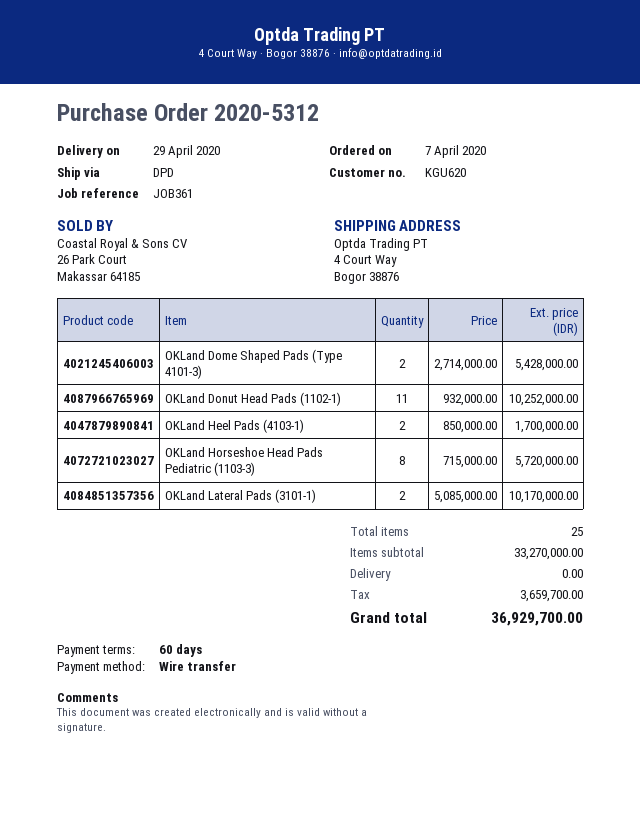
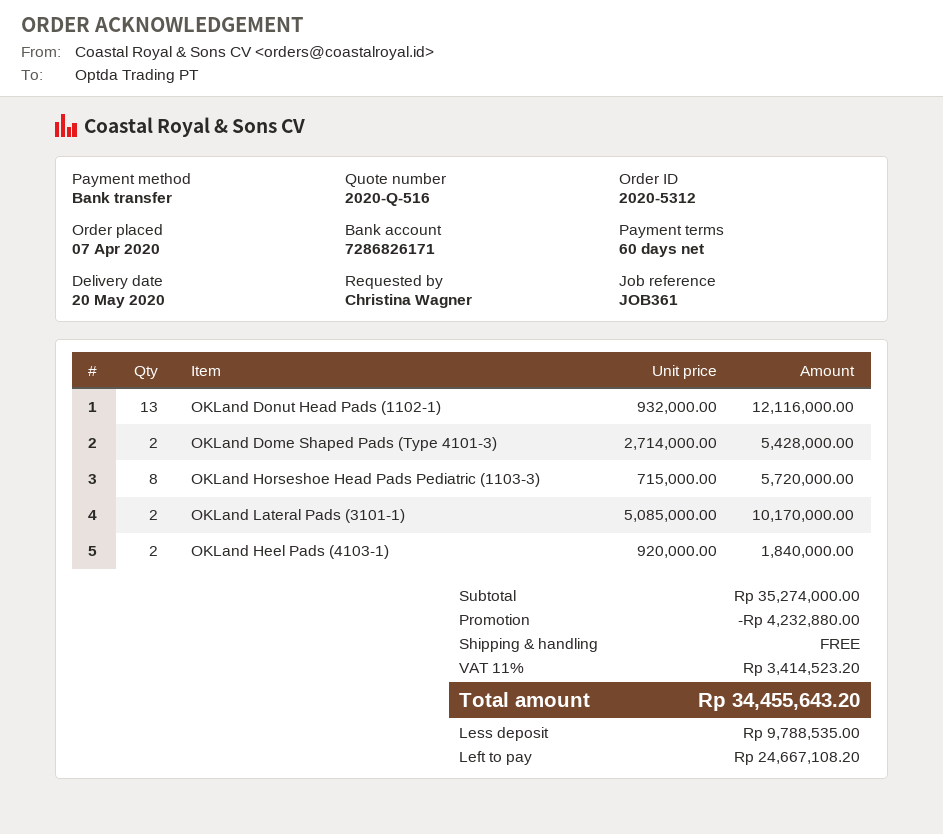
delivery date: 2020-04-29 -> 2020-05-20
OKLand Donut Head Pads (1102-1): 11 x 932000.00 = 10252000.00 -> 13 x 932000.00 = 12116000.00
OKLand Heel Pads (4103-1): 2 x 850000.00 = 1700000.00 -> 2 x 920000.00 = 1840000.00
subtotal: 33270000.00 -> 35274000.00
discount: none -> 4232880.00
tax: 3659700.00 -> 3414523.20
total: 36929700.00 -> 34455643.20

